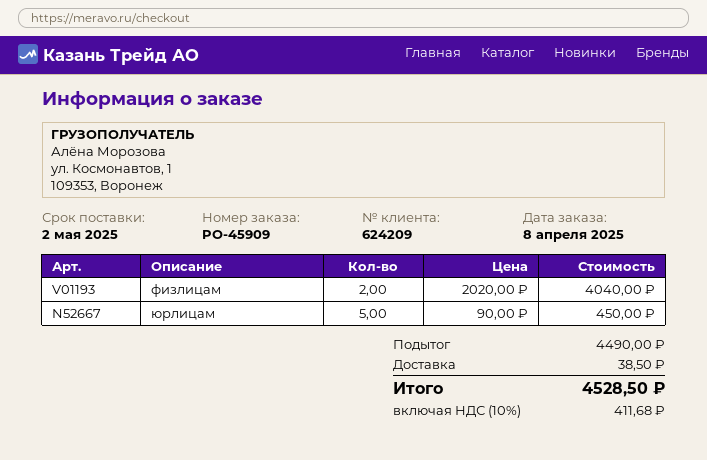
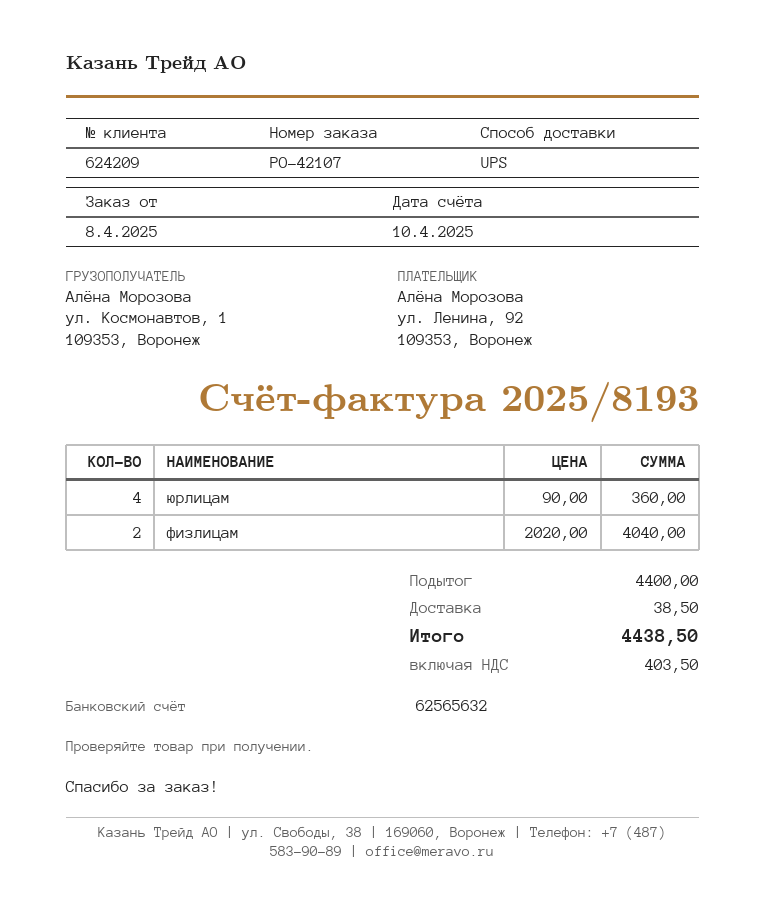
order number: PO-45909 -> PO-42107
юрлицам: 5 x 90.00 = 450.00 -> 4 x 90.00 = 360.00
subtotal: 4490.00 -> 4400.00
tax: 411.68 -> 403.50
total: 4528.50 -> 4438.50

